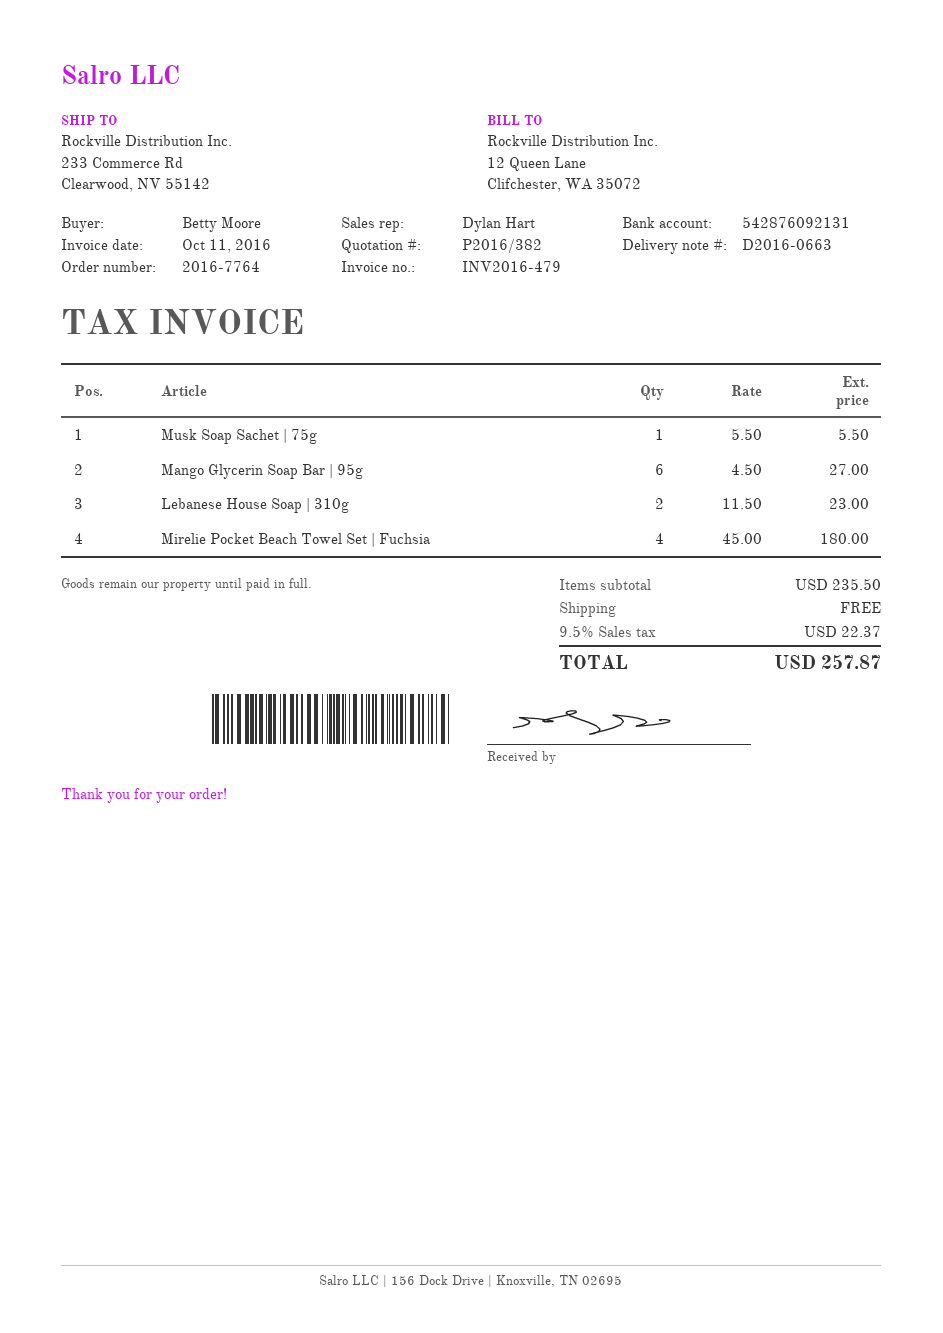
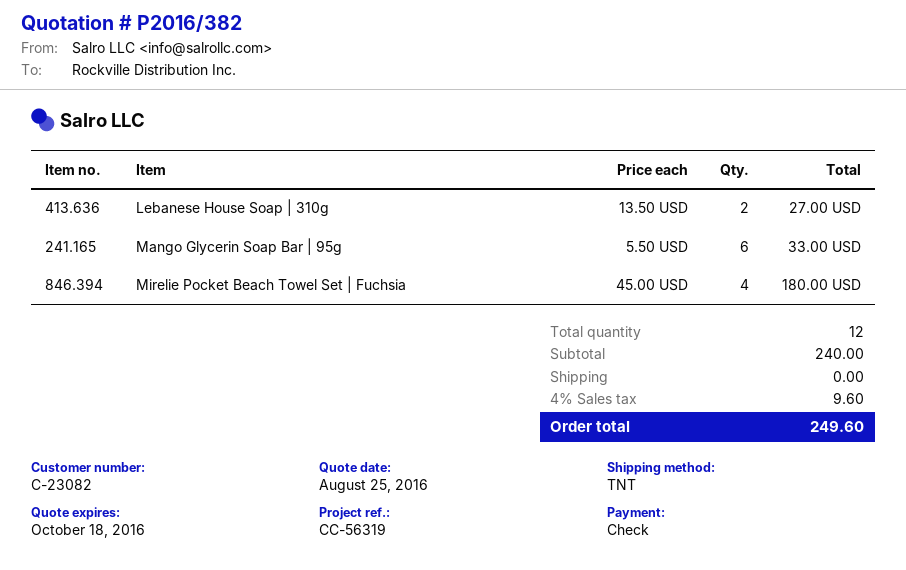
Musk Soap Sachet | 75g: 1 x 5.50 = 5.50 -> none
Mango Glycerin Soap Bar | 95g: 6 x 4.50 = 27.00 -> 6 x 5.50 = 33.00
Lebanese House Soap | 310g: 2 x 11.50 = 23.00 -> 2 x 13.50 = 27.00
subtotal: 235.50 -> 240.00
tax: 9.5% = 22.37 -> 4% = 9.60
total: 257.87 -> 249.60

